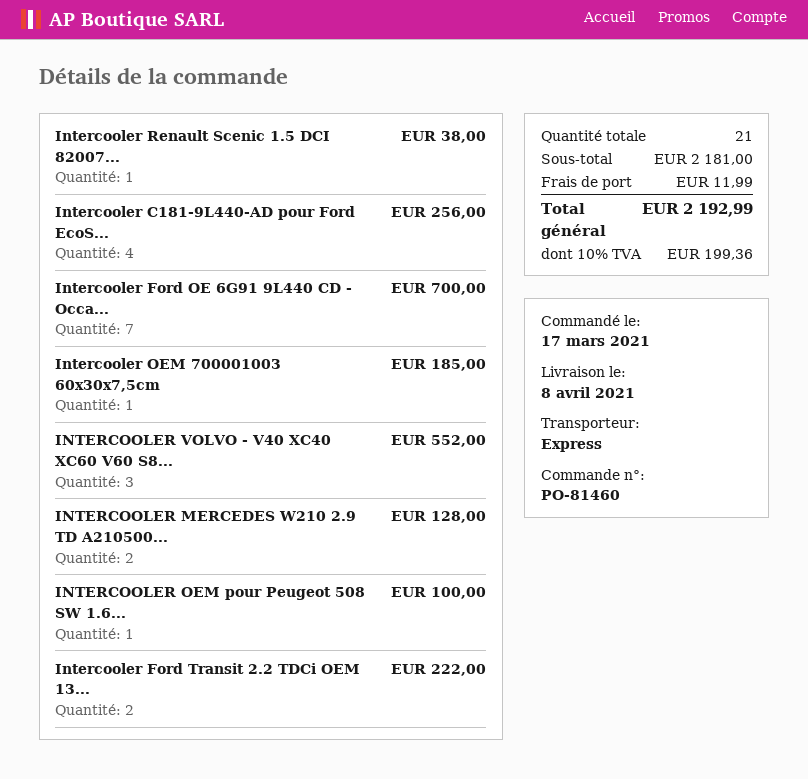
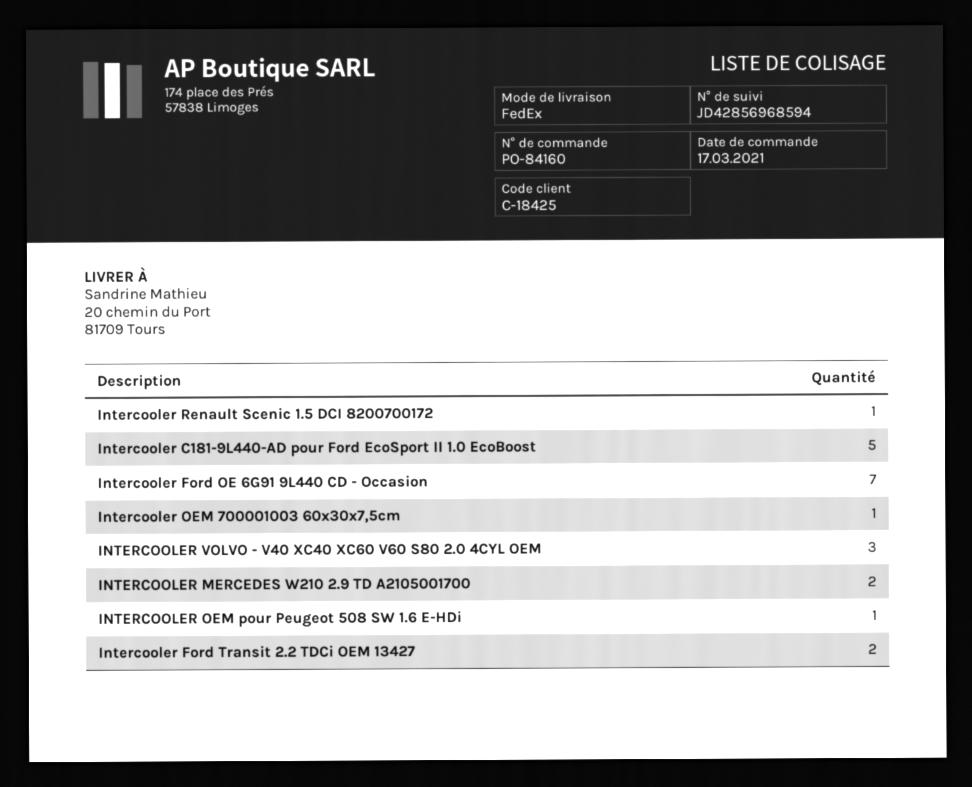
order number: PO-81460 -> PO-84160
shipping method: express -> FedEx
Intercooler C181-9L440-AD pour Ford EcoS...: 4 -> 5

